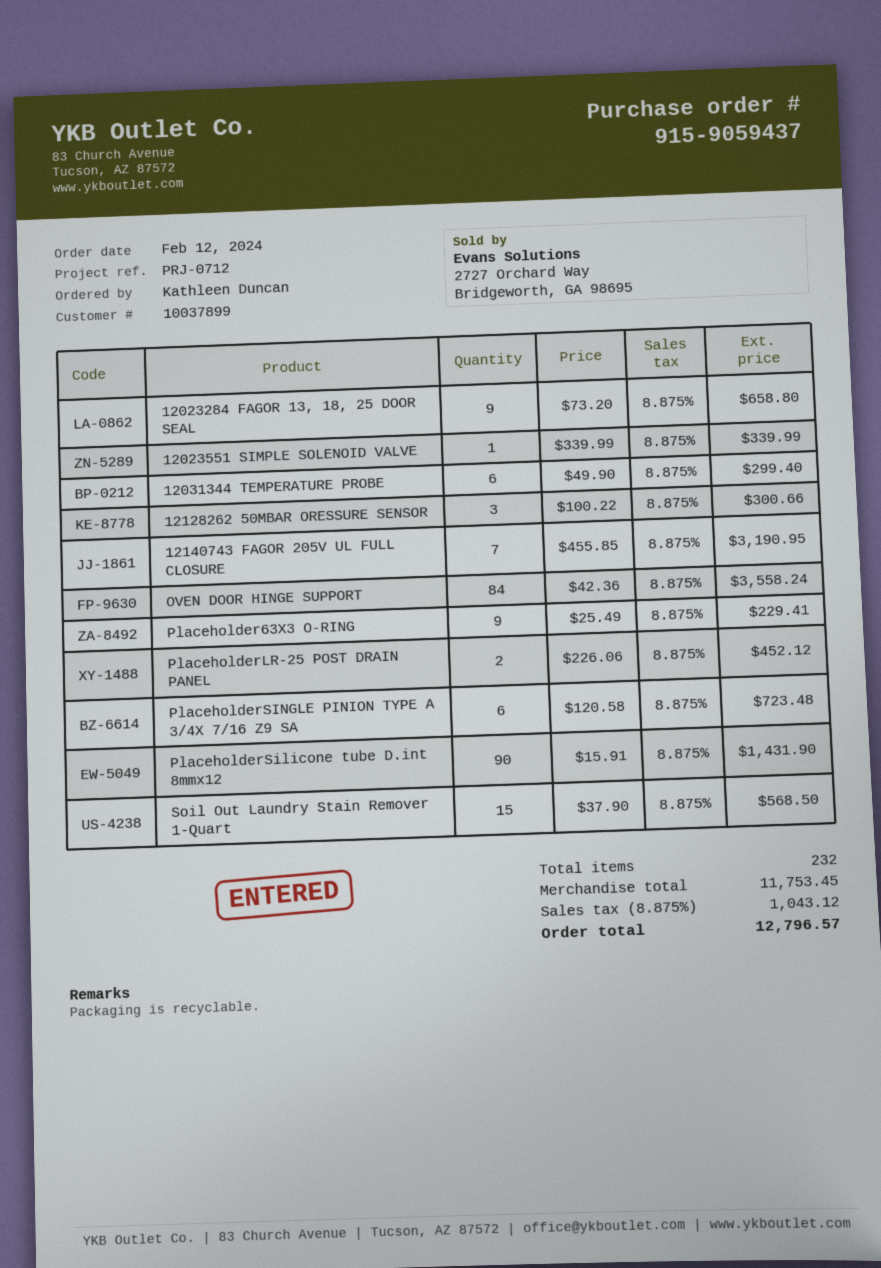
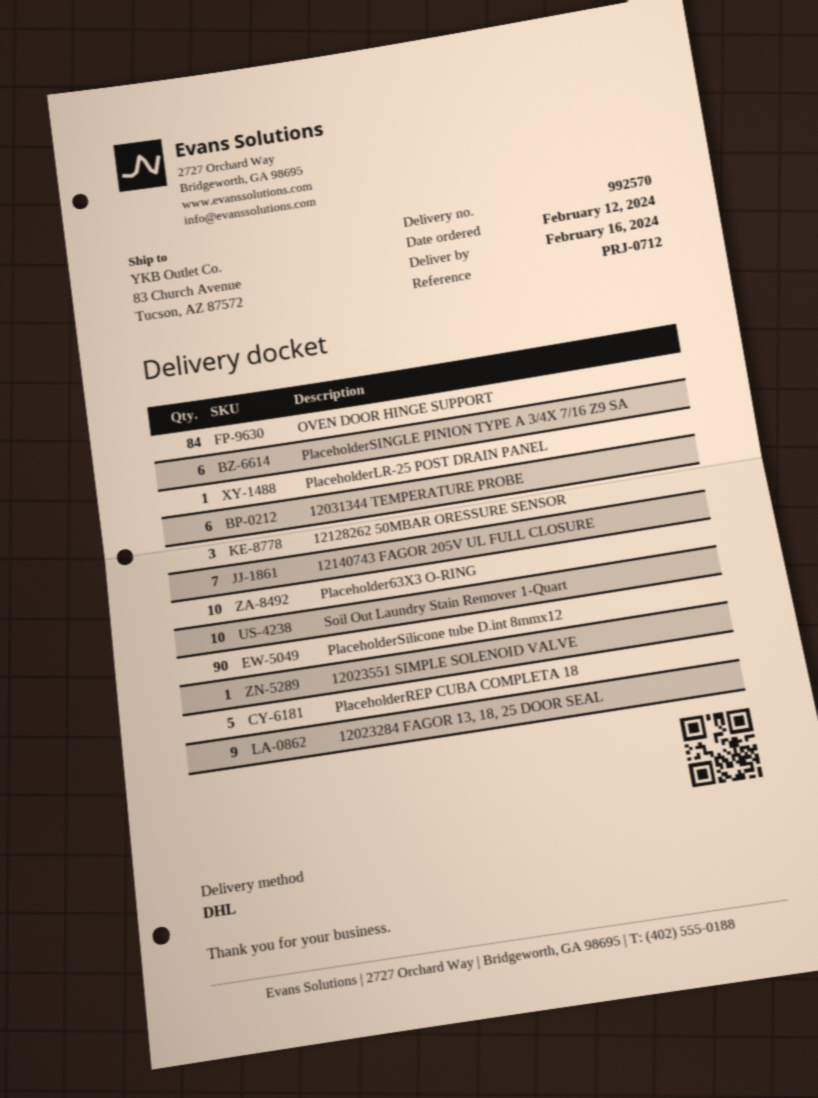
Placeholder63X3 O-RING: 9 -> 10
PlaceholderLR-25 POST DRAIN PANEL: 2 -> 1
Soil Out Laundry Stain Remover 1-Quart: 15 -> 10
PlaceholderREP CUBA COMPLETA 18: none -> 5

